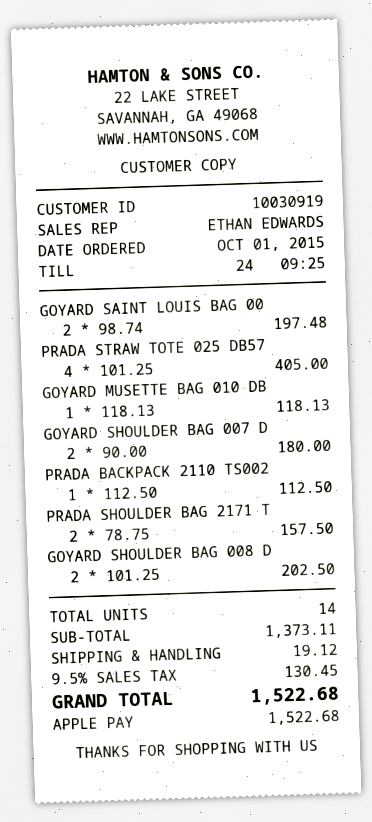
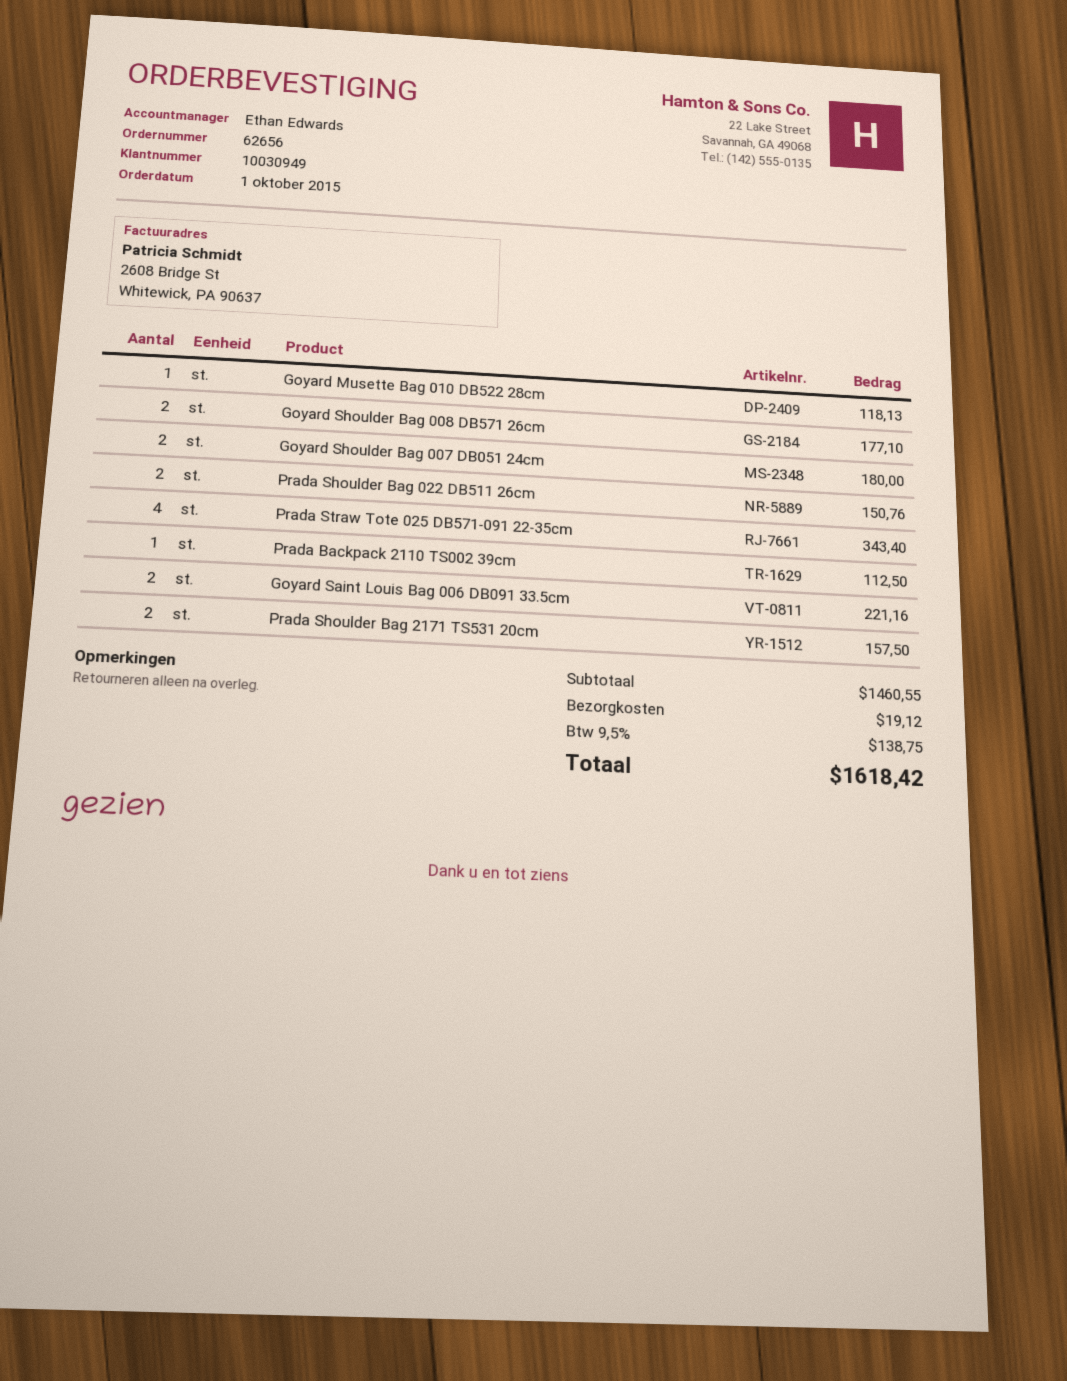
customer number: 10030919 -> 10030949
GOYARD SAINT LOUIS BAG 00: 2 for 197.48 -> 2 for 221.16
PRADA STRAW TOTE 025 DB57: 4 for 405.00 -> 4 for 343.40
GOYARD SHOULDER BAG 008 D: 2 for 202.50 -> 2 for 177.10
Prada Shoulder Bag 022 DB511 26cm: none -> 2 for 150.76
subtotal: 1373.11 -> 1460.55
tax: 9.5% = 130.45 -> 9.5% = 138.75
total: 1522.68 -> 1618.42

